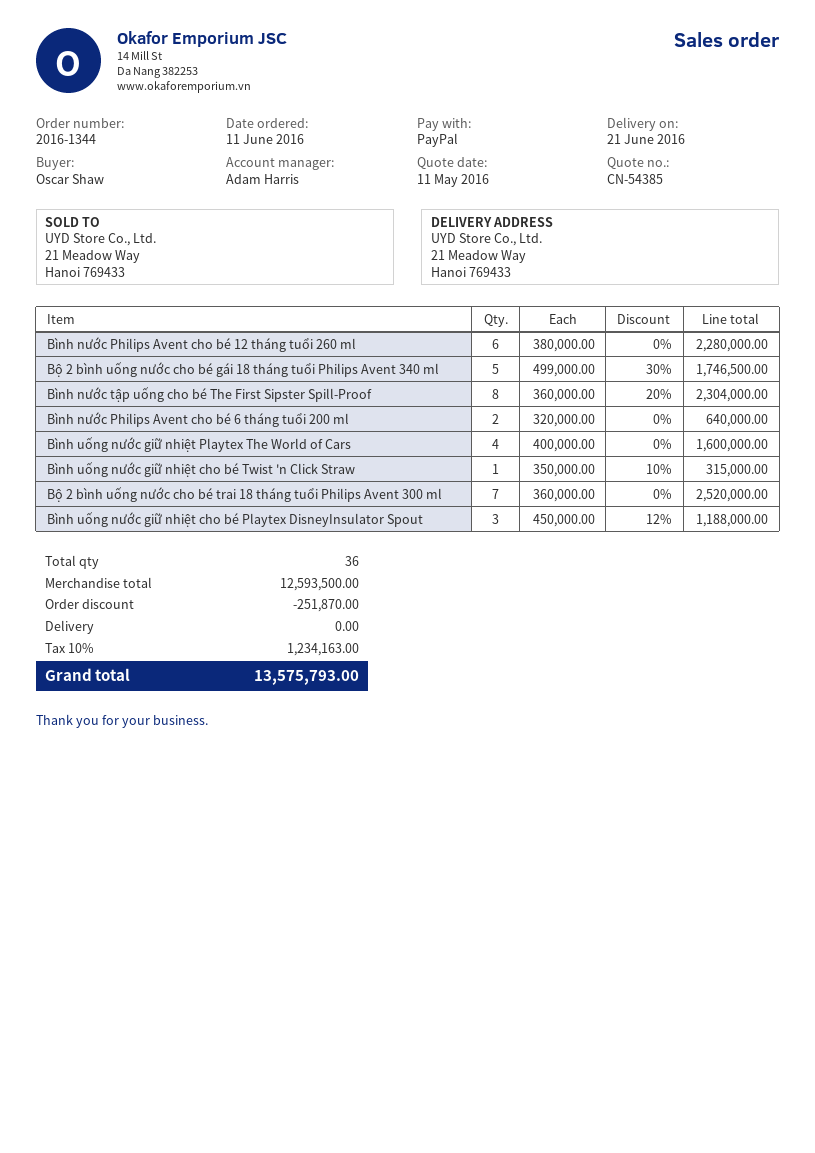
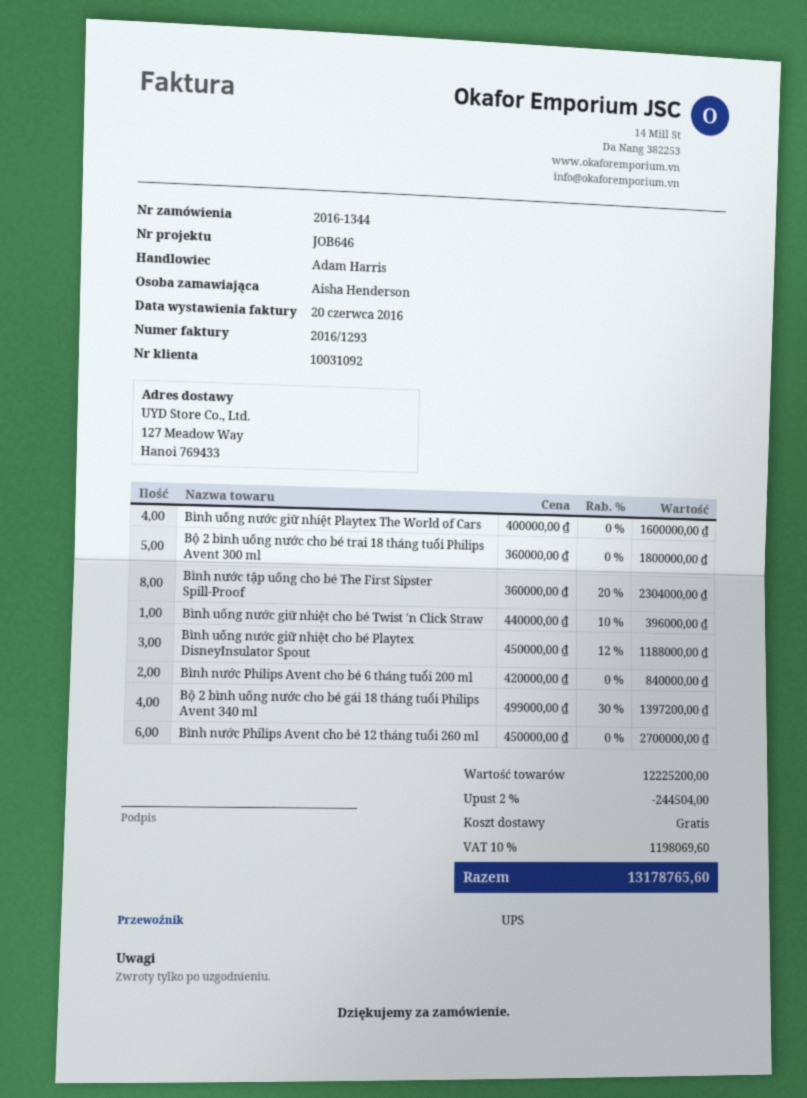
ordered by: Oscar Shaw -> Aisha Henderson
ship to: 21 Meadow Way, Hanoi 769433 -> 127 Meadow Way, Hanoi 769433
Bình nước Philips Avent cho bé 12 tháng tuổi 260 ml: 6 x 380000.00 = 2280000.00 -> 6 x 450000.00 = 2700000.00
Bộ 2 bình uống nước cho bé gái 18 tháng tuổi Philips Avent 340 ml: 5 x 499000.00 - 30% = 1746500.00 -> 4 x 499000.00 - 30% = 1397200.00
Bình nước Philips Avent cho bé 6 tháng tuổi 200 ml: 2 x 320000.00 = 640000.00 -> 2 x 420000.00 = 840000.00
Bình uống nước giữ nhiệt cho bé Twist 'n Click Straw: 1 x 350000.00 - 10% = 315000.00 -> 1 x 440000.00 - 10% = 396000.00
Bộ 2 bình uống nước cho bé trai 18 tháng tuổi Philips Avent 300 ml: 7 x 360000.00 = 2520000.00 -> 5 x 360000.00 = 1800000.00
subtotal: 12593500.00 -> 12225200.00
discount: 251870.00 -> 244504.00
tax: 10% = 1234163.00 -> 10% = 1198069.60
total: 13575793.00 -> 13178765.60

